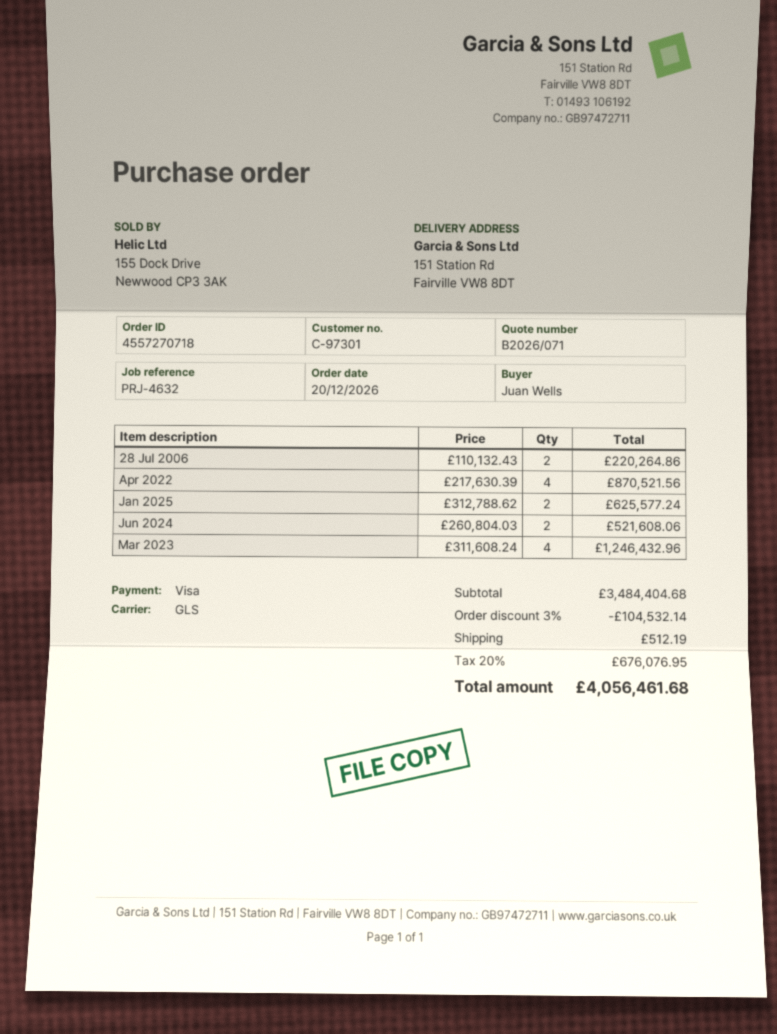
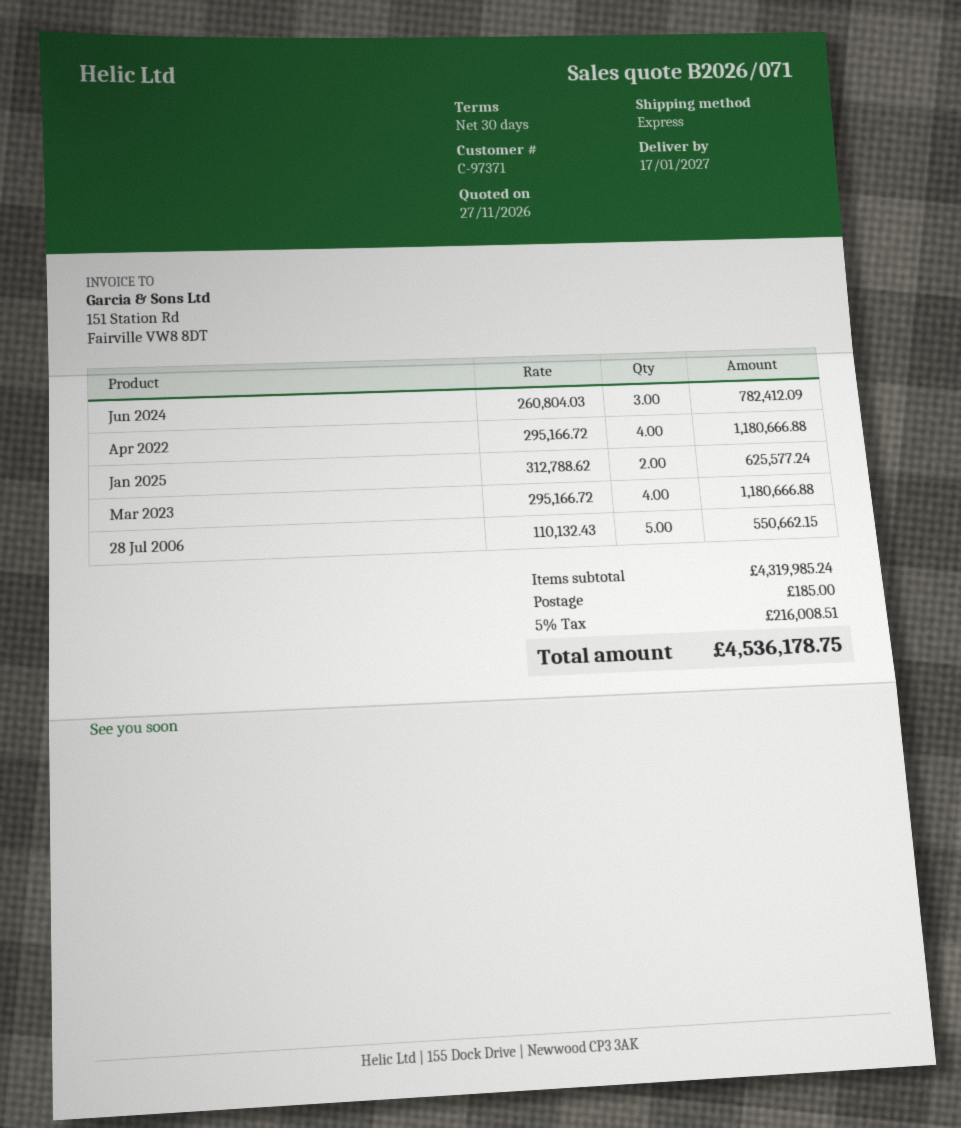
customer number: C-97301 -> C-97371
shipping method: GLS -> express
28 Jul 2006: 2 x 110132.43 = 220264.86 -> 5 x 110132.43 = 550662.15
Apr 2022: 4 x 217630.39 = 870521.56 -> 4 x 295166.72 = 1180666.88
Jun 2024: 2 x 260804.03 = 521608.06 -> 3 x 260804.03 = 782412.09
Mar 2023: 4 x 311608.24 = 1246432.96 -> 4 x 295166.72 = 1180666.88
subtotal: 3484404.68 -> 4319985.24
discount: 3% = 104532.14 -> none
shipping: 512.19 -> 185.00
tax: 20% = 676076.95 -> 5% = 216008.51
total: 4056461.68 -> 4536178.75

